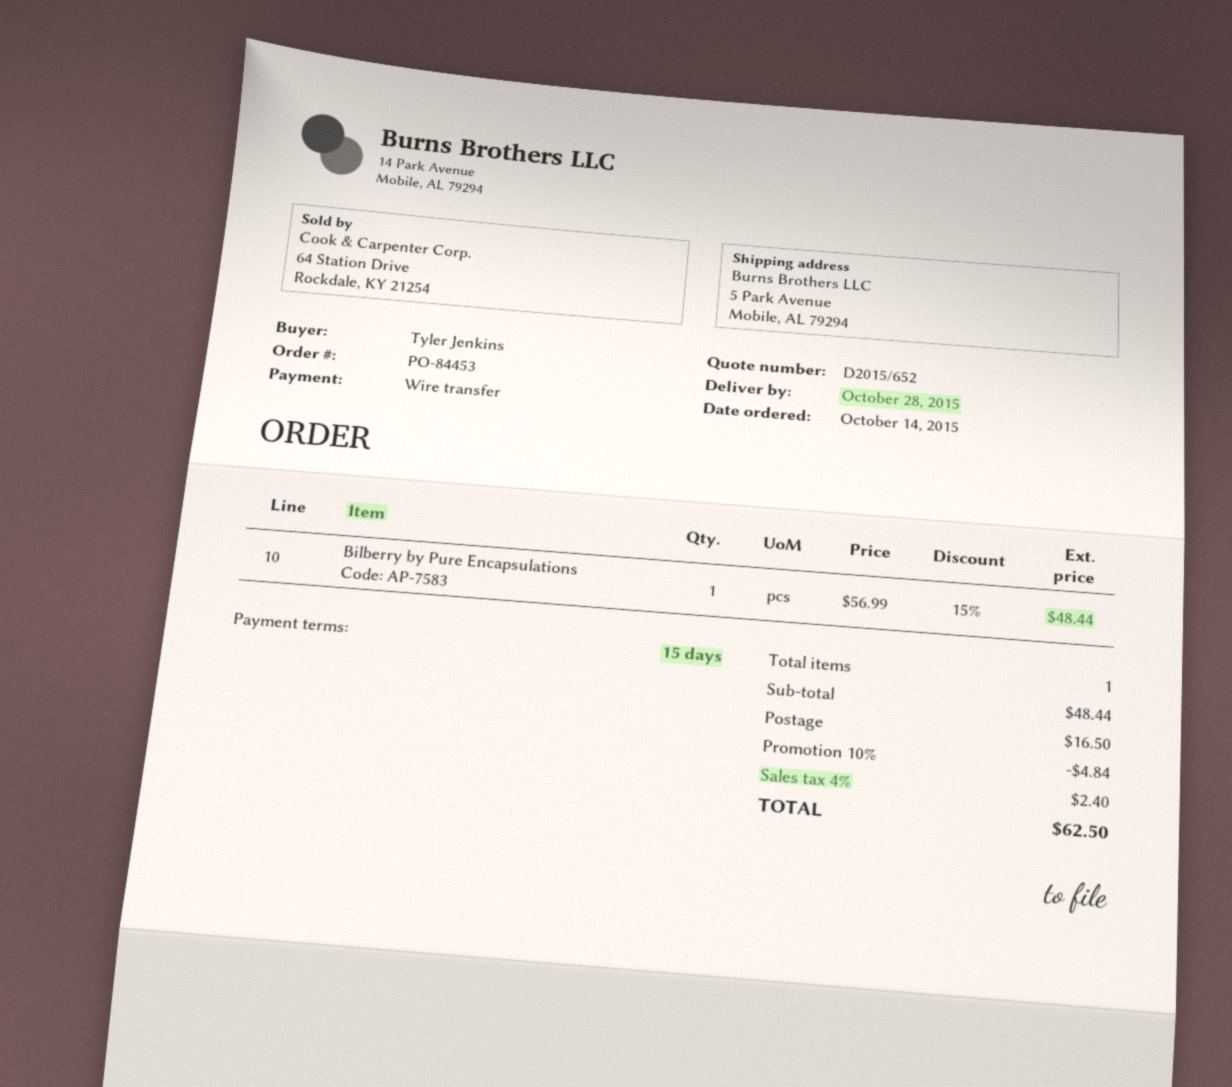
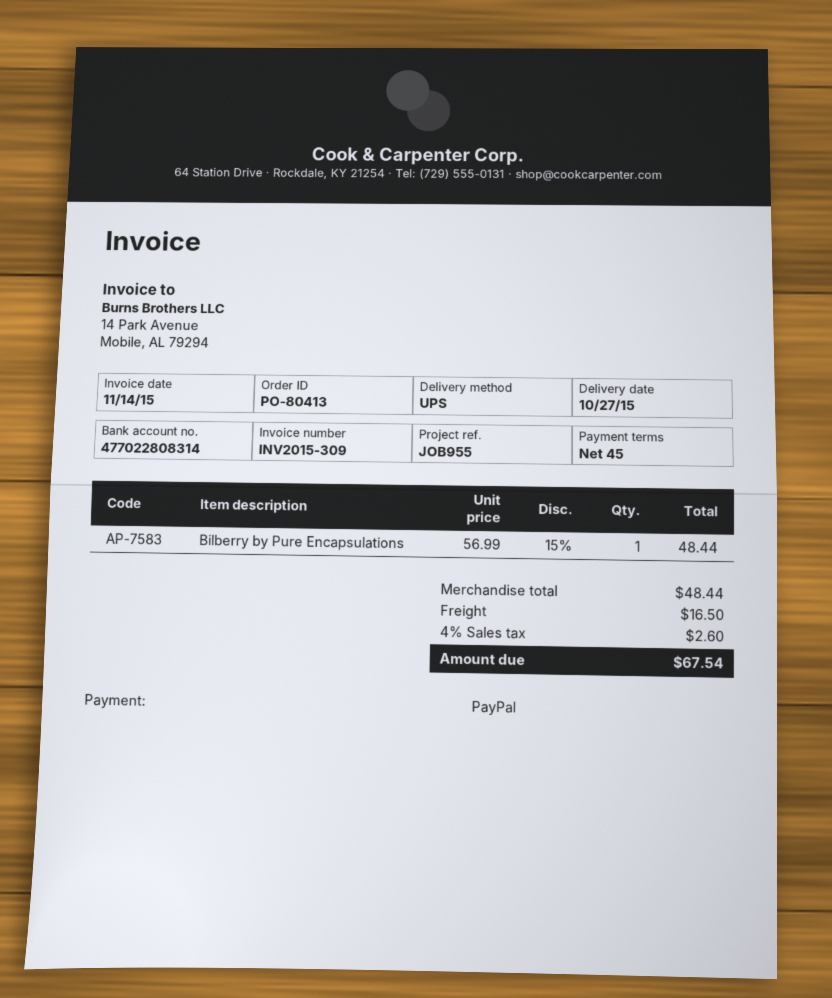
order number: PO-84453 -> PO-80413
delivery date: 2015-10-28 -> 2015-10-27
payment terms: 15 days -> 45 days
payment method: bank transfer -> PayPal
discount: 10% = 4.84 -> none
tax: 4% = 2.40 -> 4% = 2.60
total: 62.50 -> 67.54

